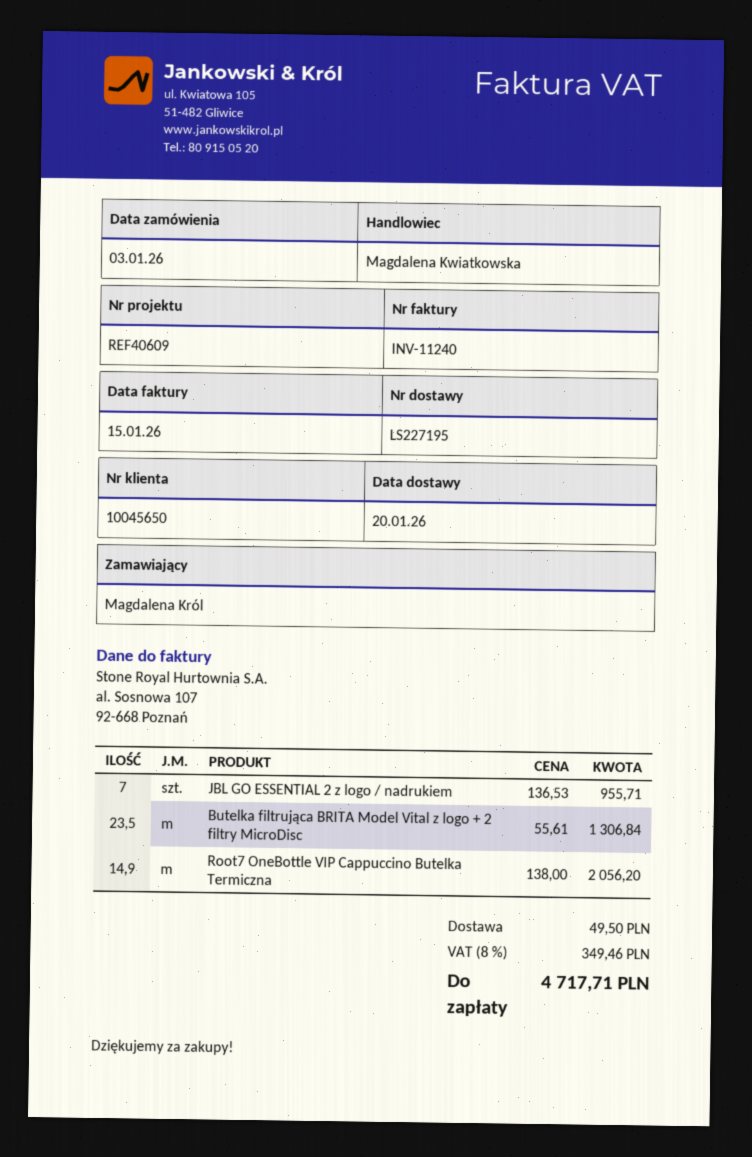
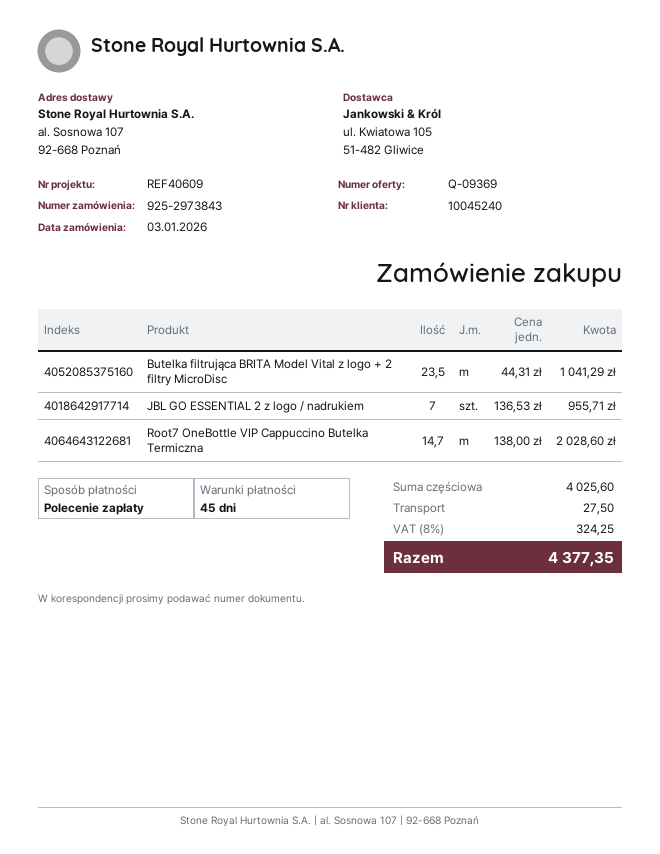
customer number: 10045650 -> 10045240
Butelka filtrująca BRITA Model Vital z logo + 2 filtry MicroDisc: 23.5 x 55.61 = 1306.84 -> 23.5 x 44.31 = 1041.29
Root7 OneBottle VIP Cappuccino Butelka Termiczna: 14.9 x 138.00 = 2056.20 -> 14.7 x 138.00 = 2028.60
shipping: 49.50 -> 27.50
tax: 8% = 349.46 -> 8% = 324.25
total: 4717.71 -> 4377.35

